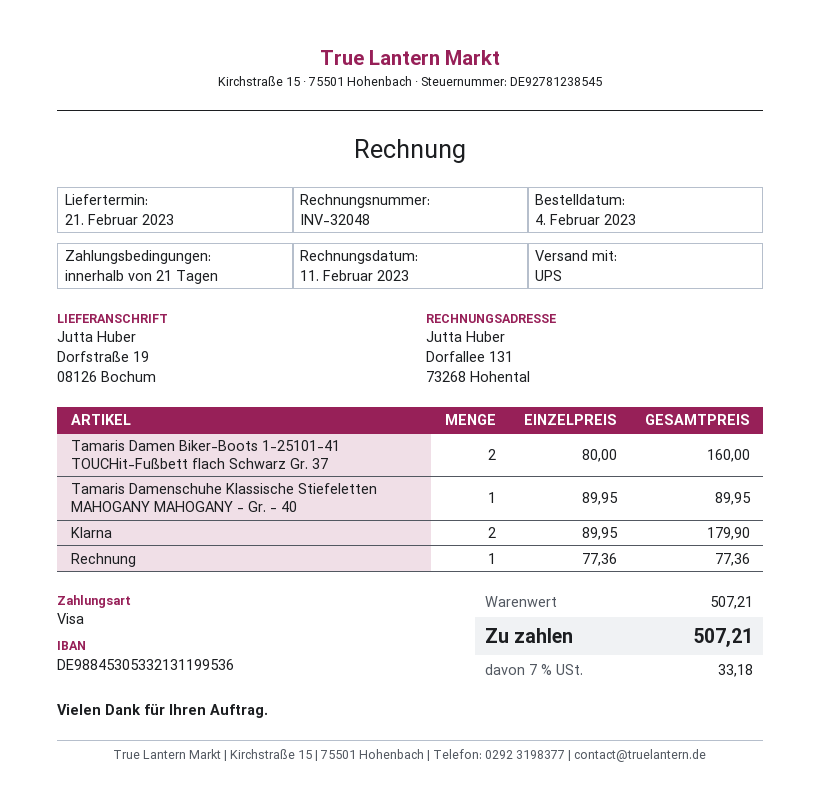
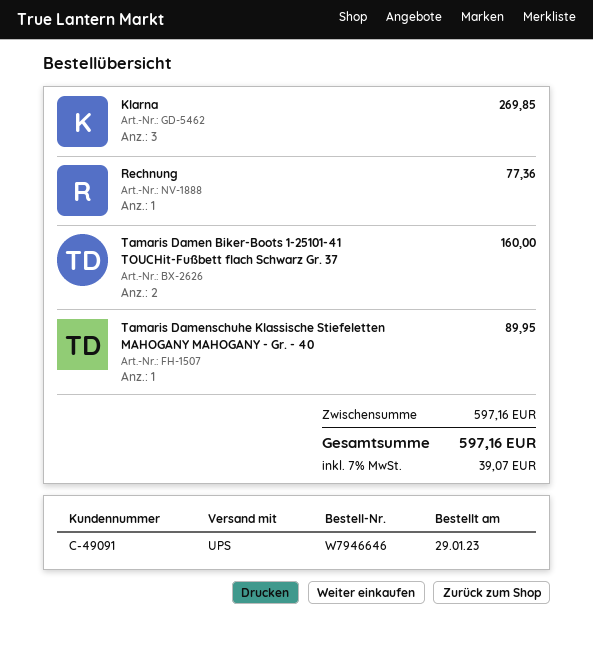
order date: 2023-02-04 -> 2023-01-29
Klarna: 2 for 179.90 -> 3 for 269.85
subtotal: 507.21 -> 597.16
tax: 7% = 33.18 -> 7% = 39.07
total: 507.21 -> 597.16

